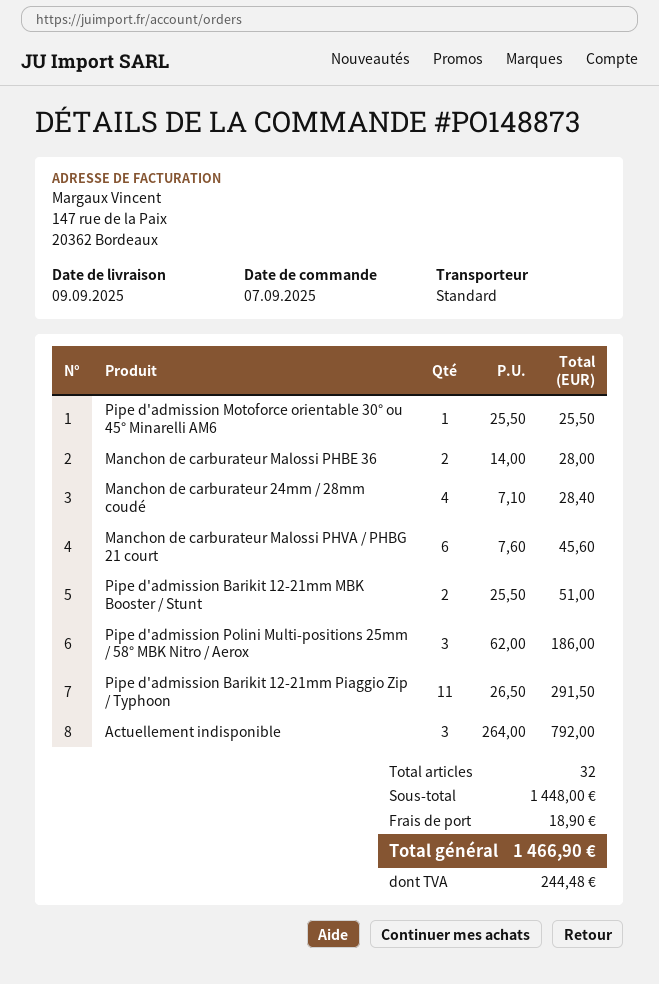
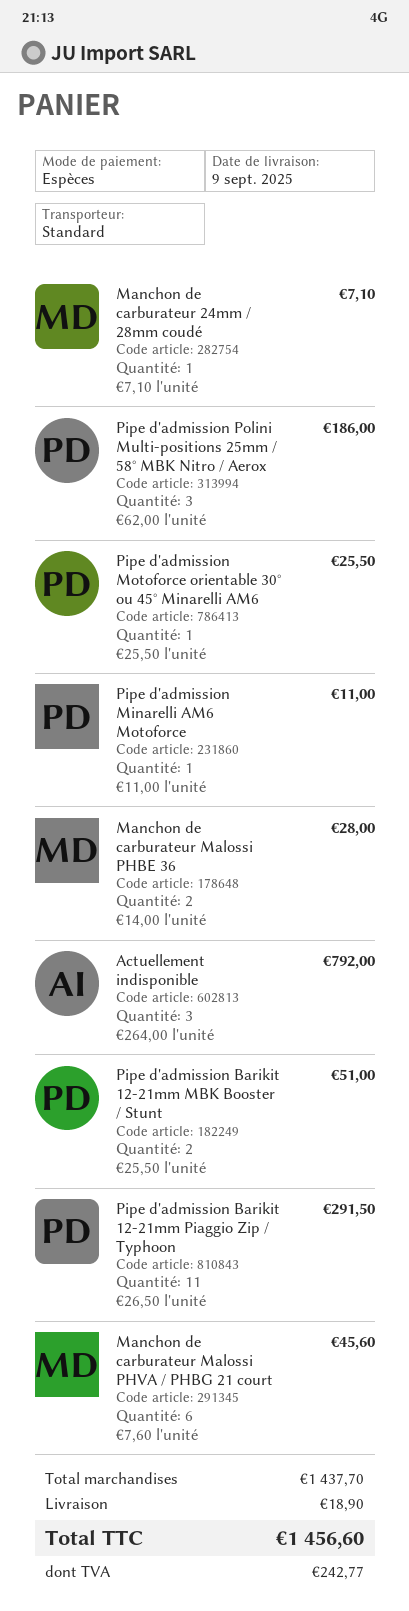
Manchon de carburateur 24mm / 28mm coudé: 4 x 7.10 = 28.40 -> 1 x 7.10 = 7.10
Pipe d'admission Minarelli AM6 Motoforce: none -> 1 x 11.00 = 11.00
subtotal: 1448.00 -> 1437.70
tax: 244.48 -> 242.77
total: 1466.90 -> 1456.60

